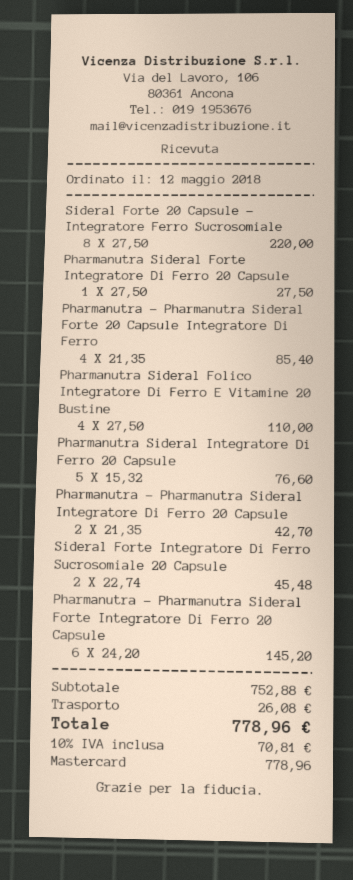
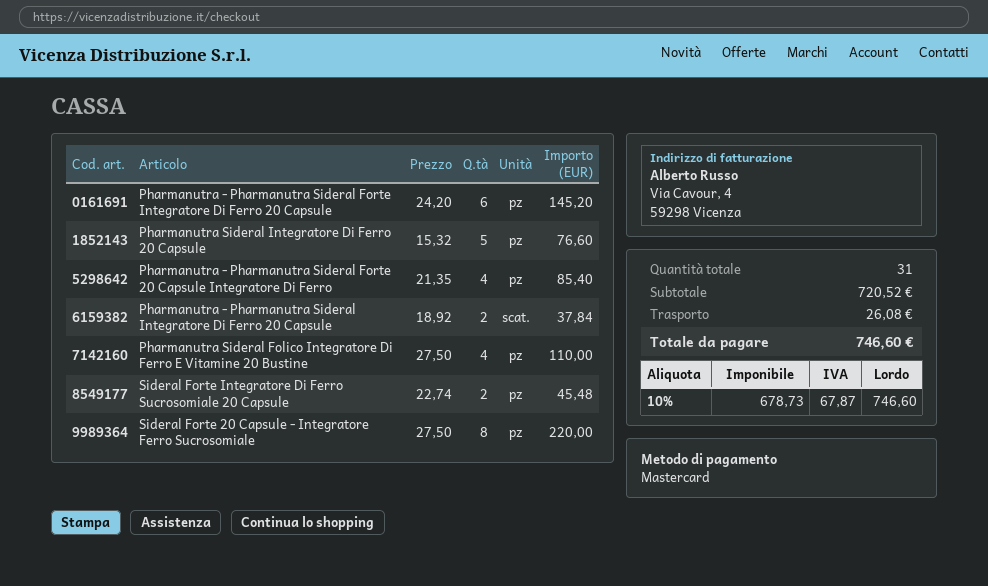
Pharmanutra Sideral Forte Integratore Di Ferro 20 Capsule: 1 x 27.50 = 27.50 -> none
Pharmanutra - Pharmanutra Sideral Integratore Di Ferro 20 Capsule: 2 x 21.35 = 42.70 -> 2 x 18.92 = 37.84
subtotal: 752.88 -> 720.52
tax: 10% = 70.81 -> 10% = 67.87
total: 778.96 -> 746.60

